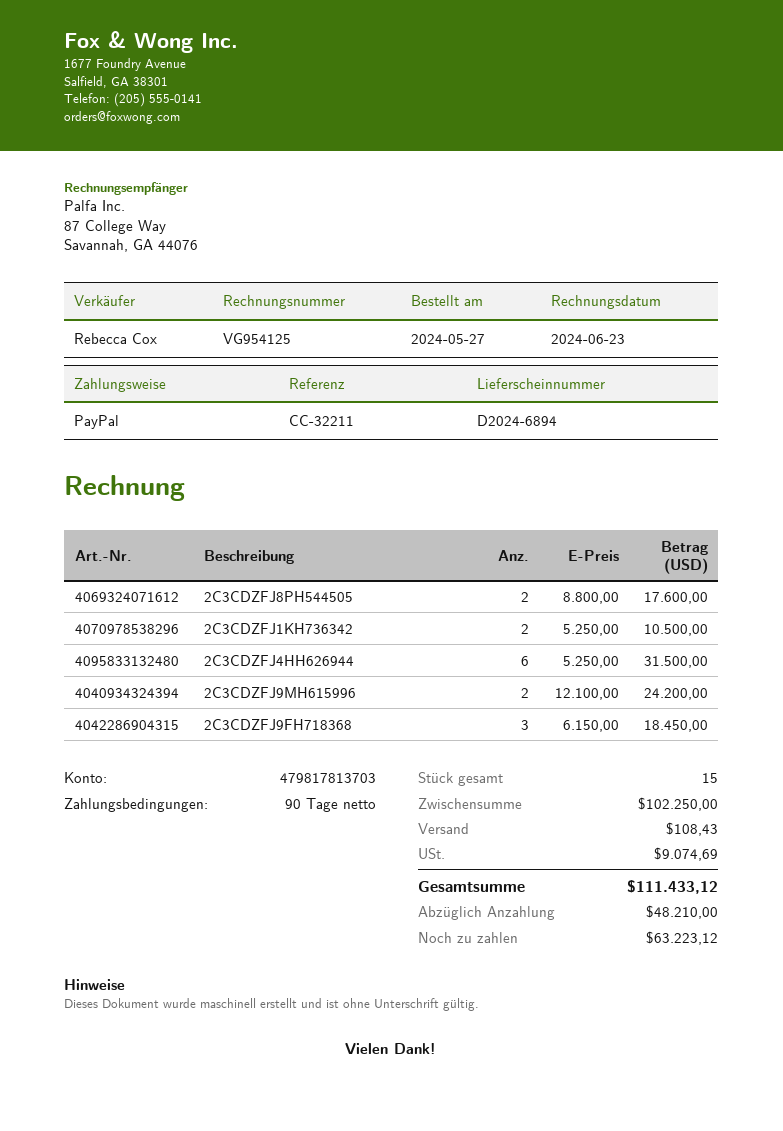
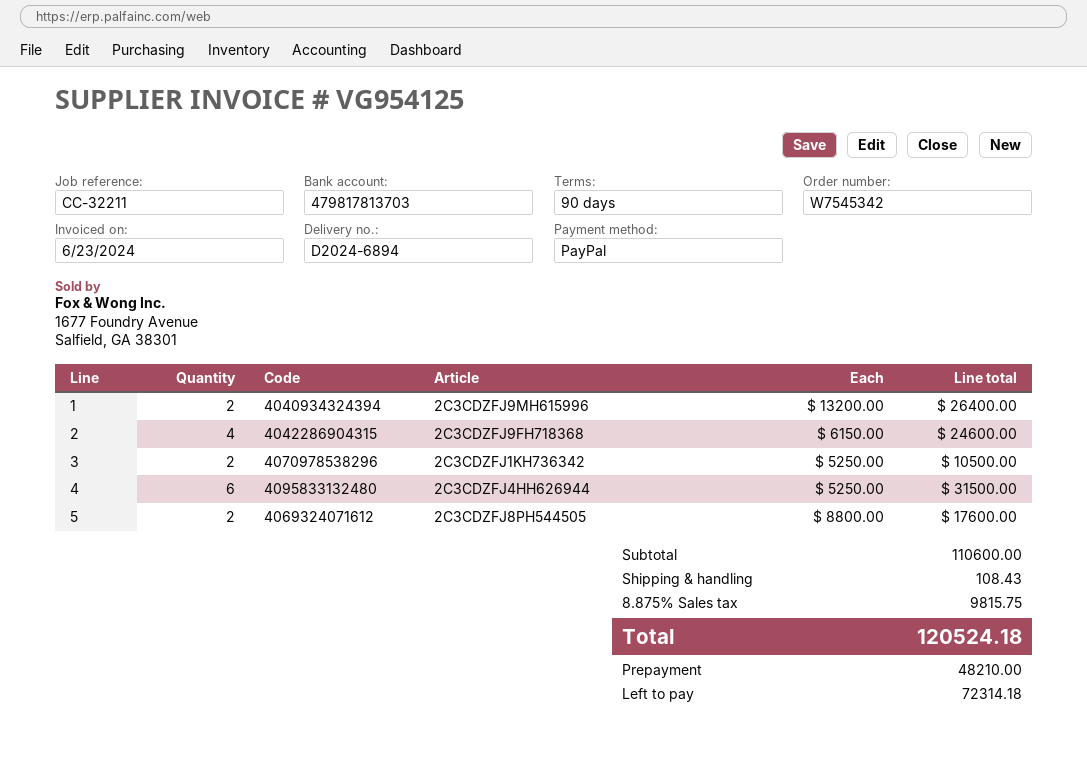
2C3CDZFJ9MH615996: 2 x 12100.00 = 24200.00 -> 2 x 13200.00 = 26400.00
2C3CDZFJ9FH718368: 3 x 6150.00 = 18450.00 -> 4 x 6150.00 = 24600.00
subtotal: 102250.00 -> 110600.00
tax: 9074.69 -> 9815.75
total: 111433.12 -> 120524.18
balance: 63223.12 -> 72314.18

